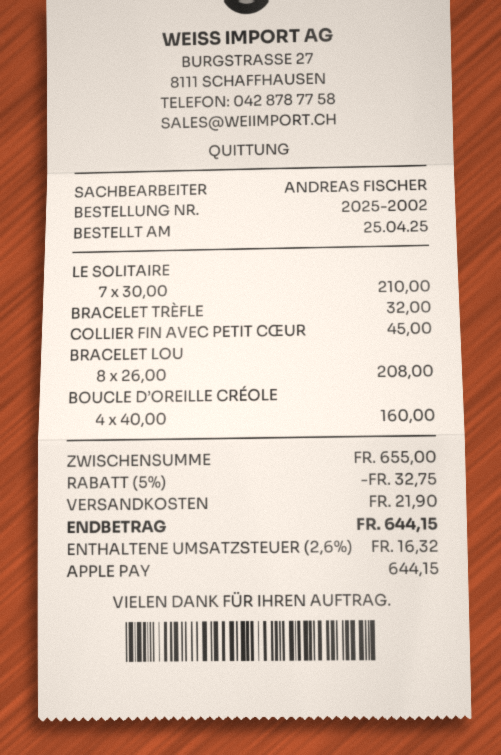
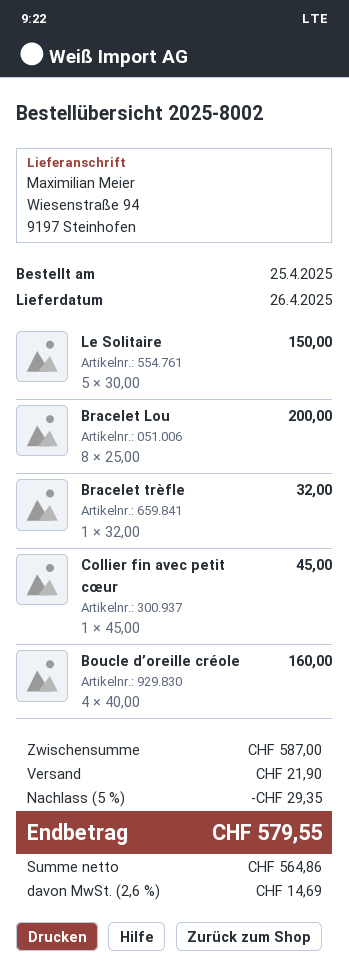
order number: 2025-2002 -> 2025-8002
LE SOLITAIRE: 7 x 30.00 = 210.00 -> 5 x 30.00 = 150.00
BRACELET LOU: 8 x 26.00 = 208.00 -> 8 x 25.00 = 200.00
subtotal: 655.00 -> 587.00
discount: 5% = 32.75 -> 5% = 29.35
tax: 2.6% = 16.32 -> 2.6% = 14.69
total: 644.15 -> 579.55

